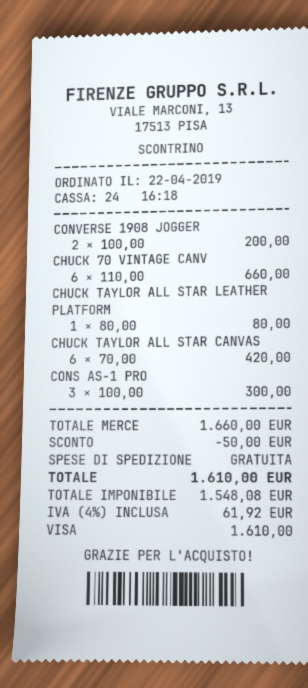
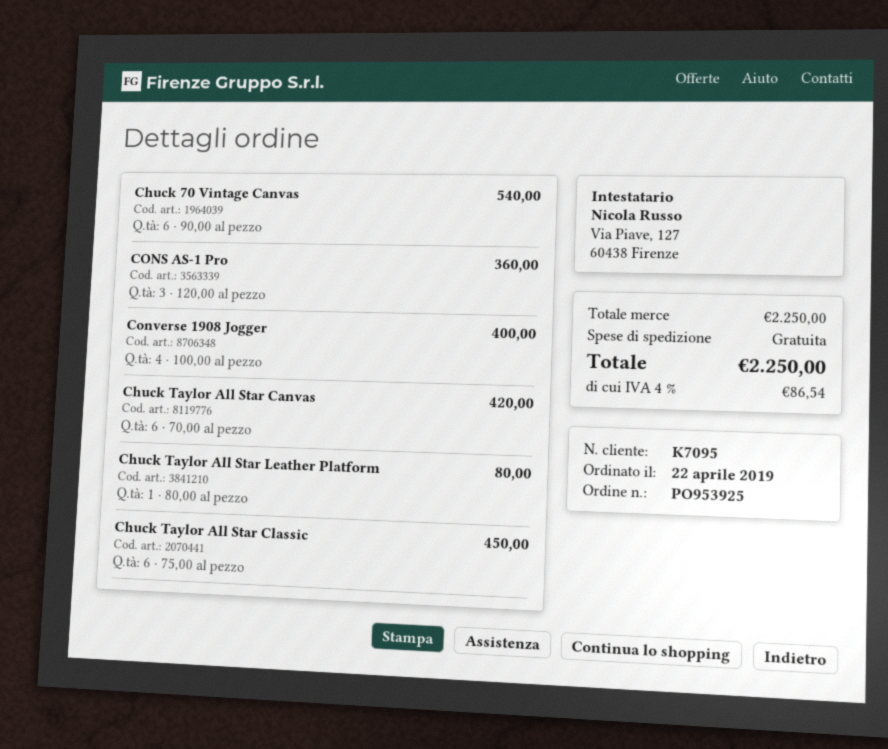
CONVERSE 1908 JOGGER: 2 x 100.00 = 200.00 -> 4 x 100.00 = 400.00
CHUCK 70 VINTAGE CANV: 6 x 110.00 = 660.00 -> 6 x 90.00 = 540.00
CONS AS-1 PRO: 3 x 100.00 = 300.00 -> 3 x 120.00 = 360.00
Chuck Taylor All Star Classic: none -> 6 x 75.00 = 450.00
subtotal: 1660.00 -> 2250.00
discount: 50.00 -> none
tax: 4% = 61.92 -> 4% = 86.54
total: 1610.00 -> 2250.00

